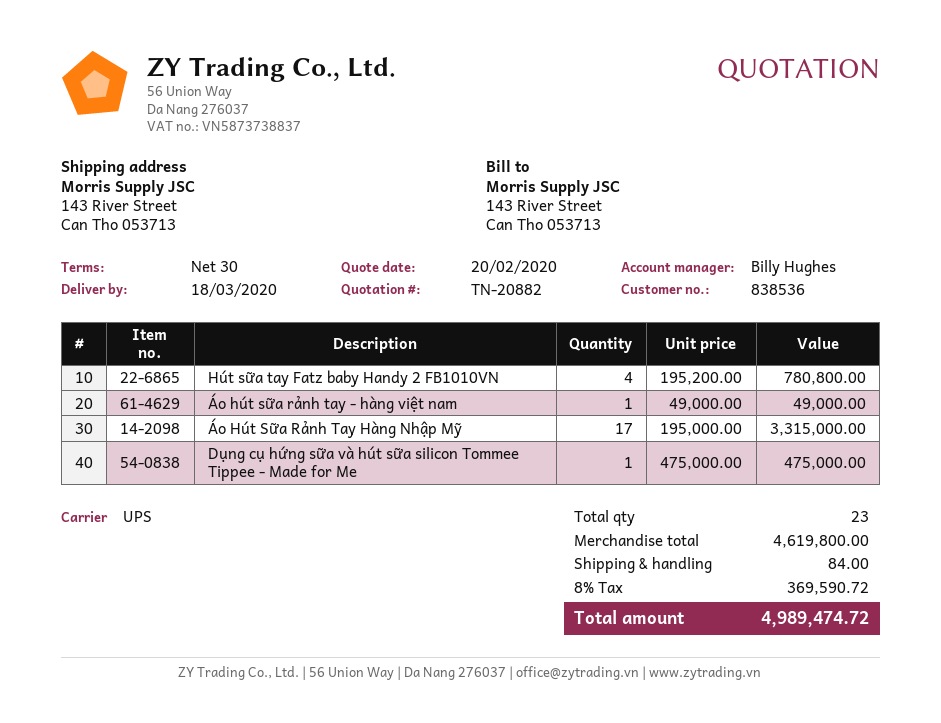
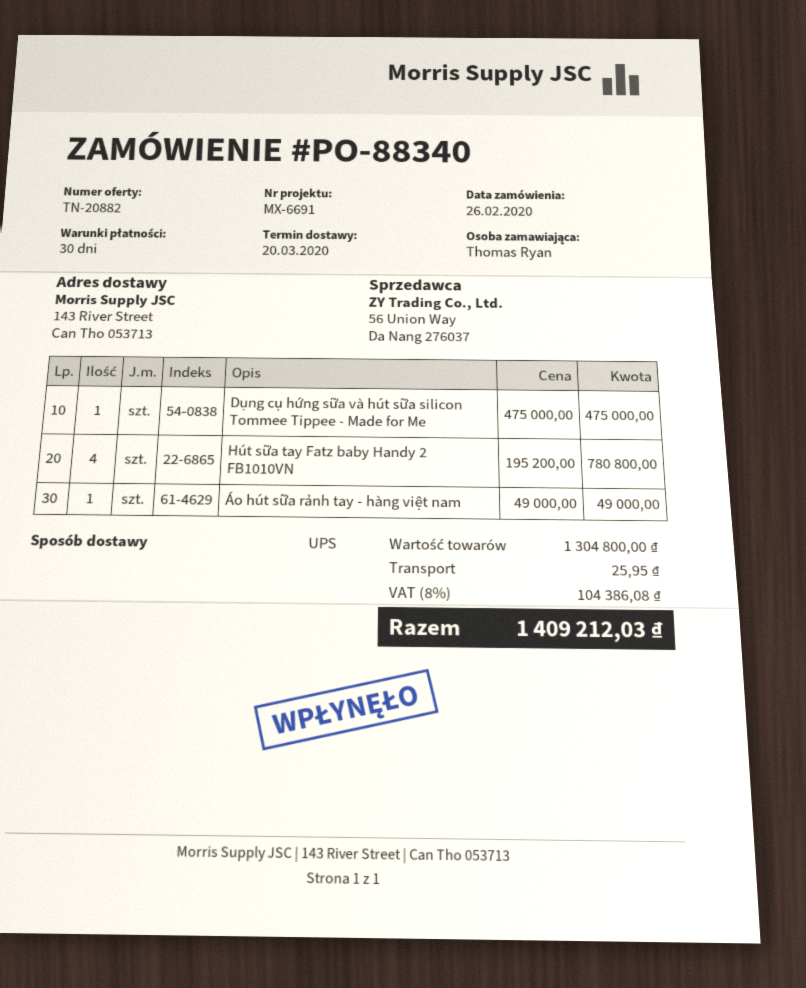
delivery date: 2020-03-18 -> 2020-03-20
Áo Hút Sữa Rảnh Tay Hàng Nhập Mỹ: 17 x 195000.00 = 3315000.00 -> none
subtotal: 4619800.00 -> 1304800.00
shipping: 84.00 -> 25.95
tax: 8% = 369590.72 -> 8% = 104386.08
total: 4989474.72 -> 1409212.03

